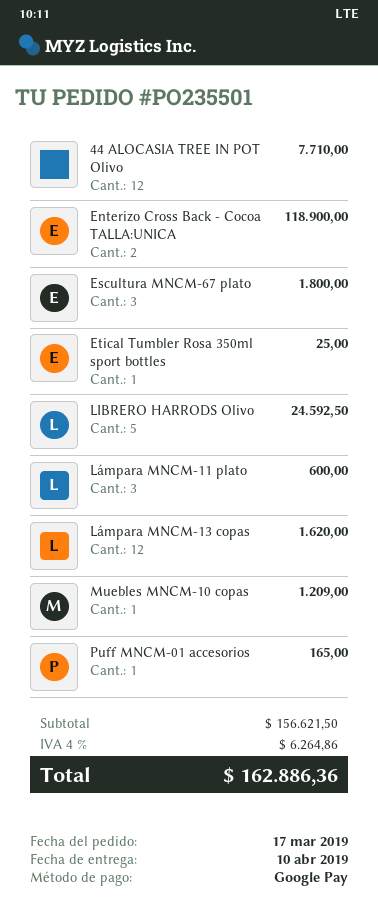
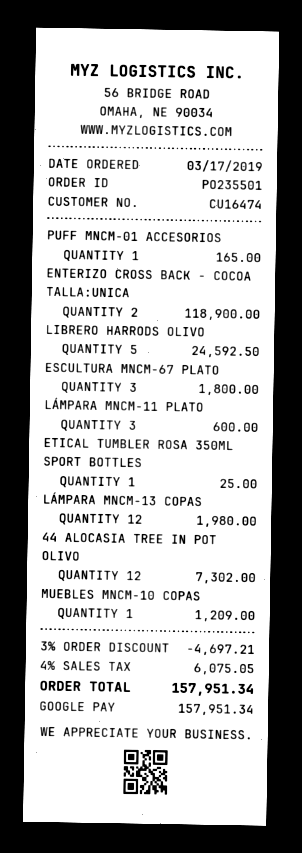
44 ALOCASIA TREE IN POT Olivo: 12 for 7710.00 -> 12 for 7302.00
Lámpara MNCM-13 copas: 12 for 1620.00 -> 12 for 1980.00
discount: none -> 3% = 4697.21
tax: 4% = 6264.86 -> 4% = 6075.05
total: 162886.36 -> 157951.34

